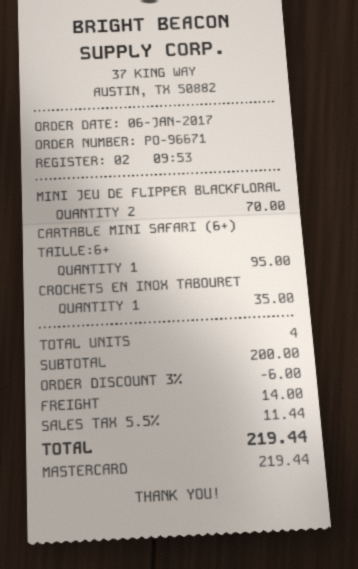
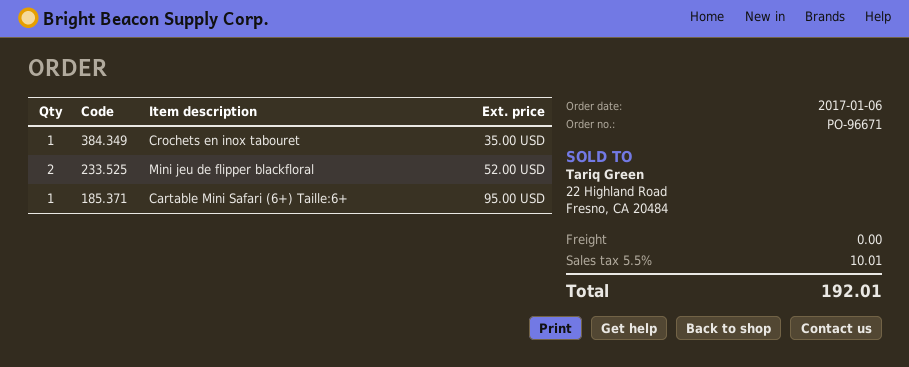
MINI JEU DE FLIPPER BLACKFLORAL: 2 for 70.00 -> 2 for 52.00
discount: 3% = 6.00 -> none
shipping: 14.00 -> 0.00
tax: 5.5% = 11.44 -> 5.5% = 10.01
total: 219.44 -> 192.01

